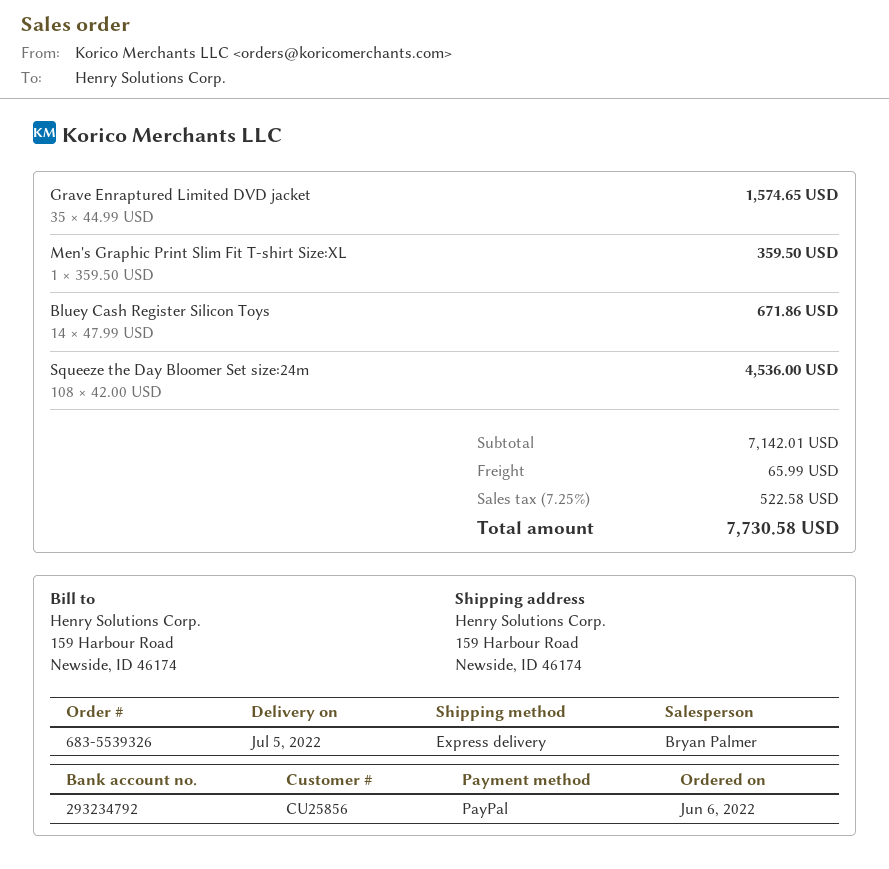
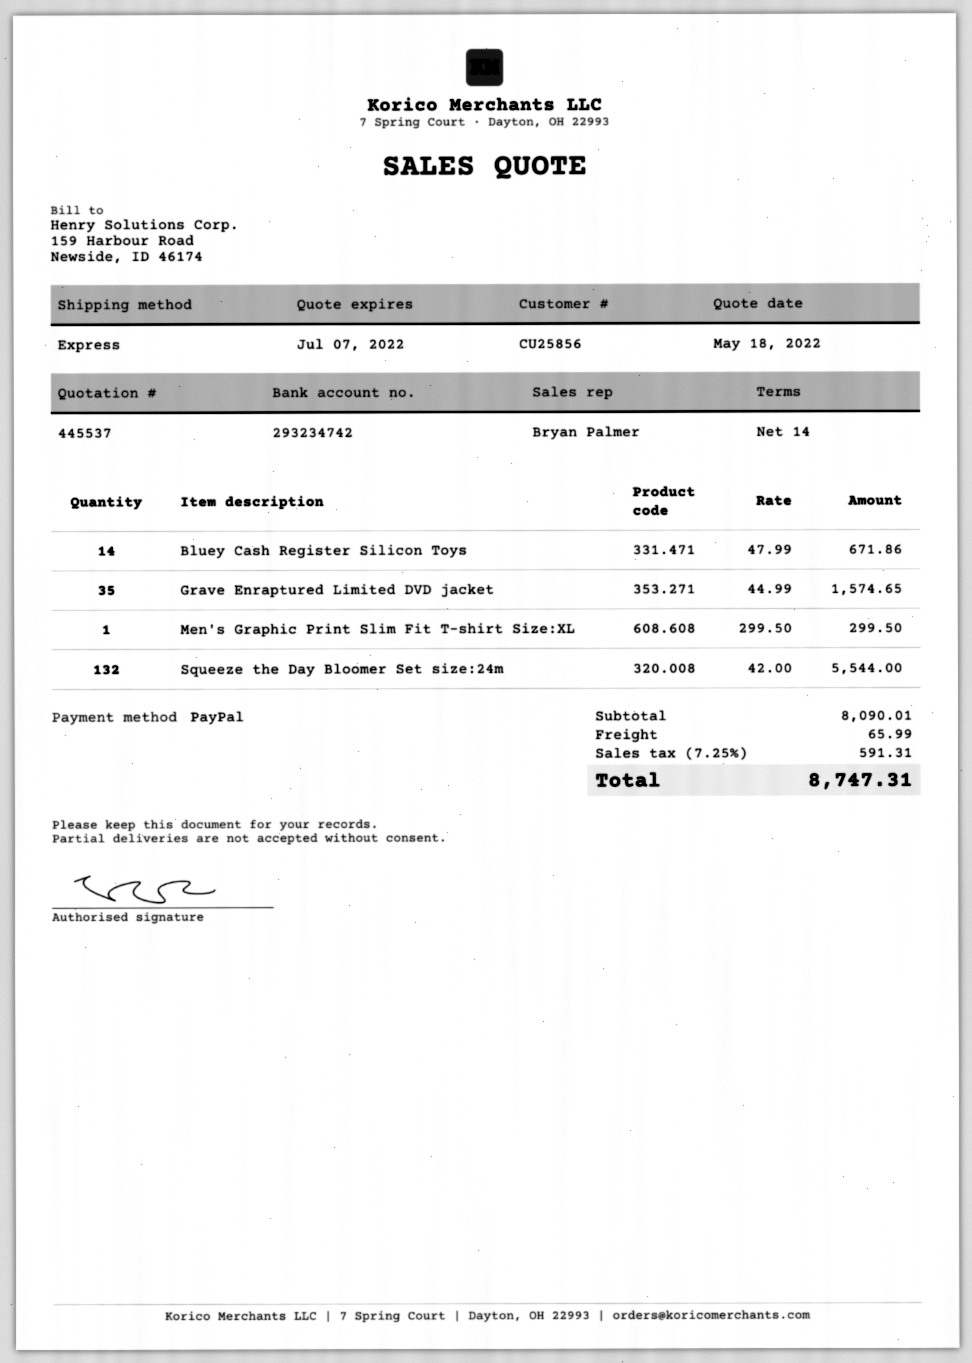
bank account: 293234792 -> 293234742
Men's Graphic Print Slim Fit T-shirt Size:XL: 1 x 359.50 = 359.50 -> 1 x 299.50 = 299.50
Squeeze the Day Bloomer Set size:24m: 108 x 42.00 = 4536.00 -> 132 x 42.00 = 5544.00
subtotal: 7142.01 -> 8090.01
tax: 7.25% = 522.58 -> 7.25% = 591.31
total: 7730.58 -> 8747.31

